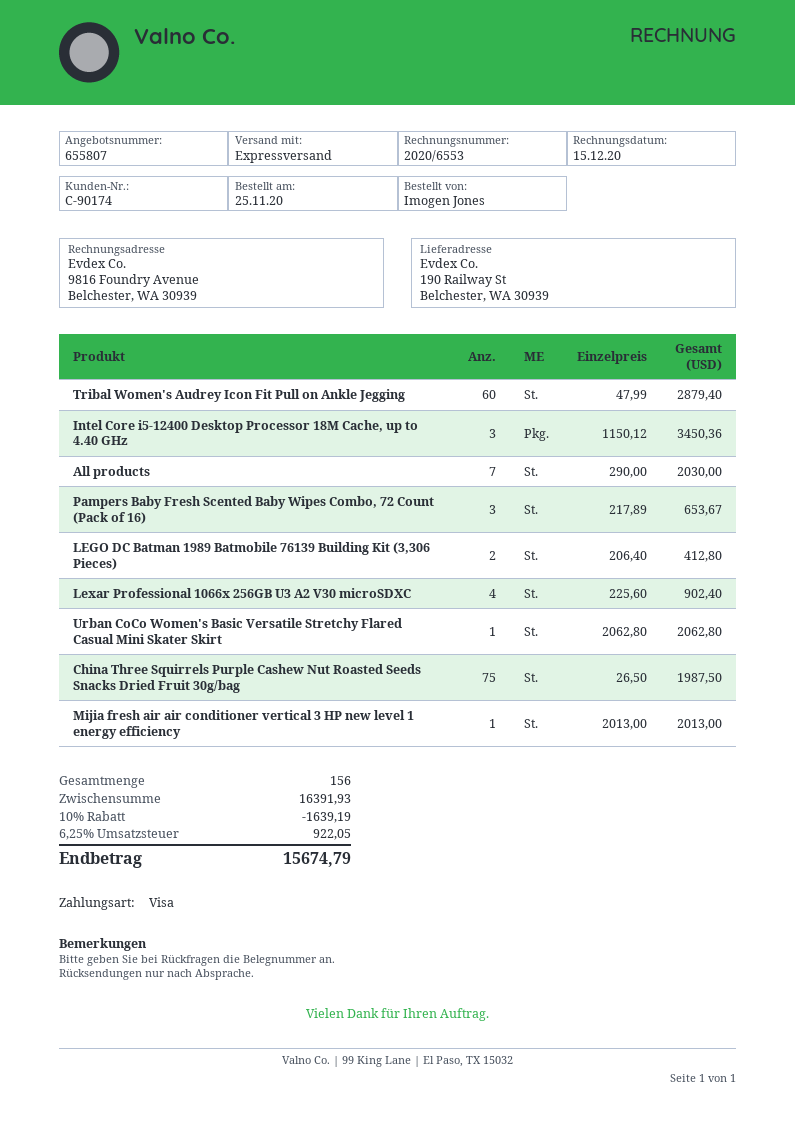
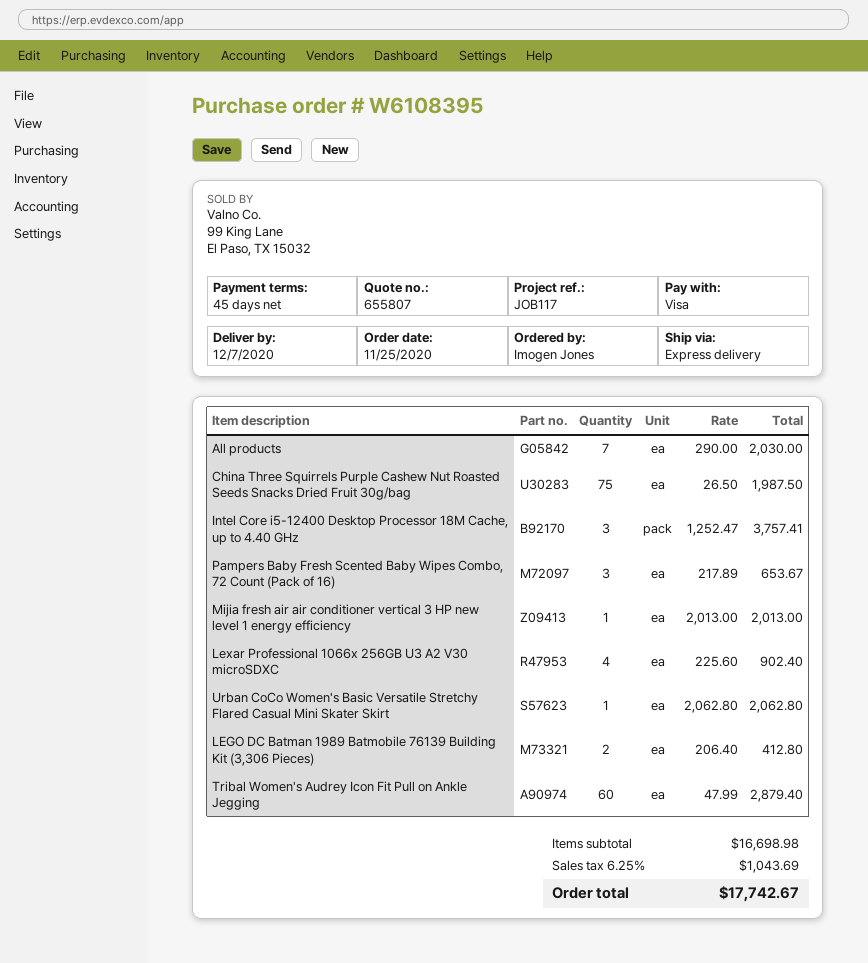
Intel Core i5-12400 Desktop Processor 18M Cache, up to 4.40 GHz: 3 x 1150.12 = 3450.36 -> 3 x 1252.47 = 3757.41
subtotal: 16391.93 -> 16698.98
discount: 10% = 1639.19 -> none
tax: 6.25% = 922.05 -> 6.25% = 1043.69
total: 15674.79 -> 17742.67

